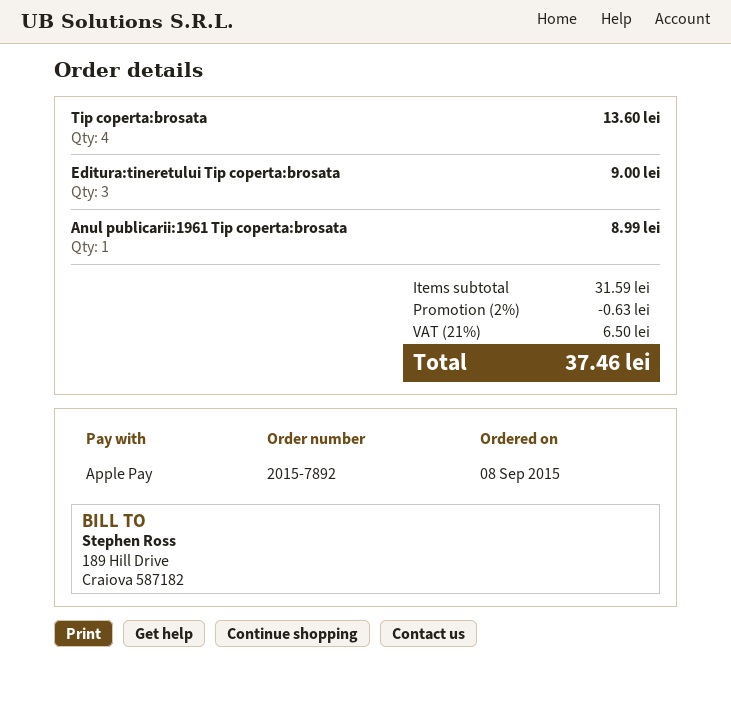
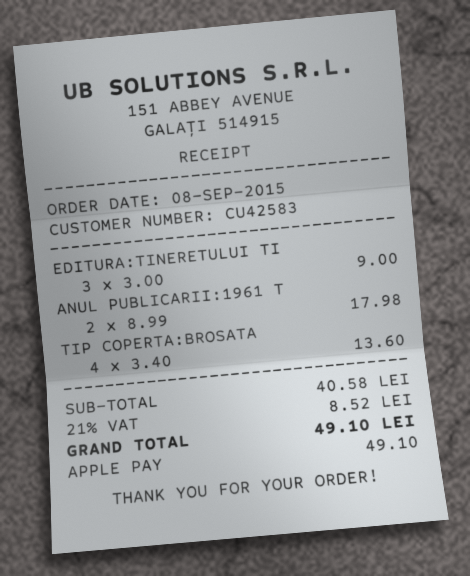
Anul publicarii:1961 Tip coperta:brosata: 1 for 8.99 -> 2 for 17.98
subtotal: 31.59 -> 40.58
discount: 2% = 0.63 -> none
tax: 21% = 6.50 -> 21% = 8.52
total: 37.46 -> 49.10

